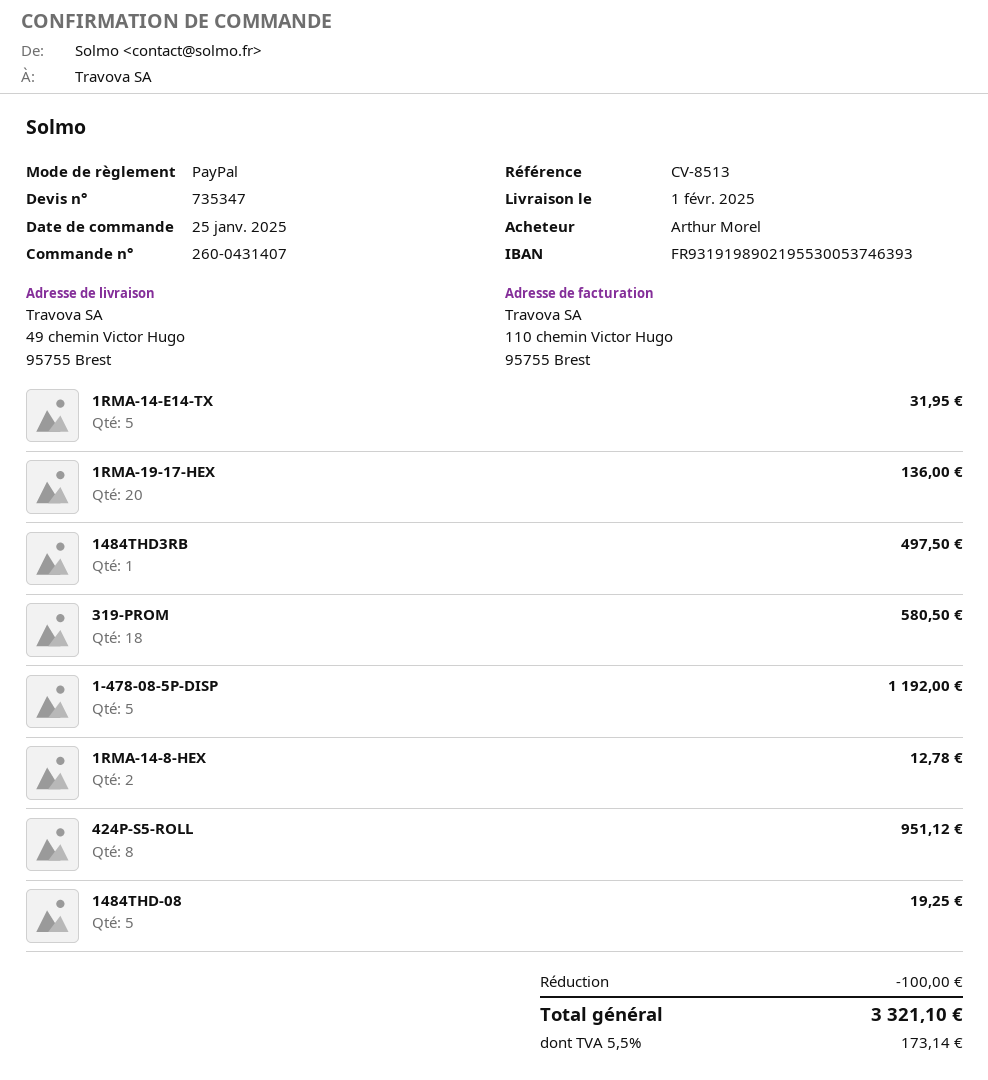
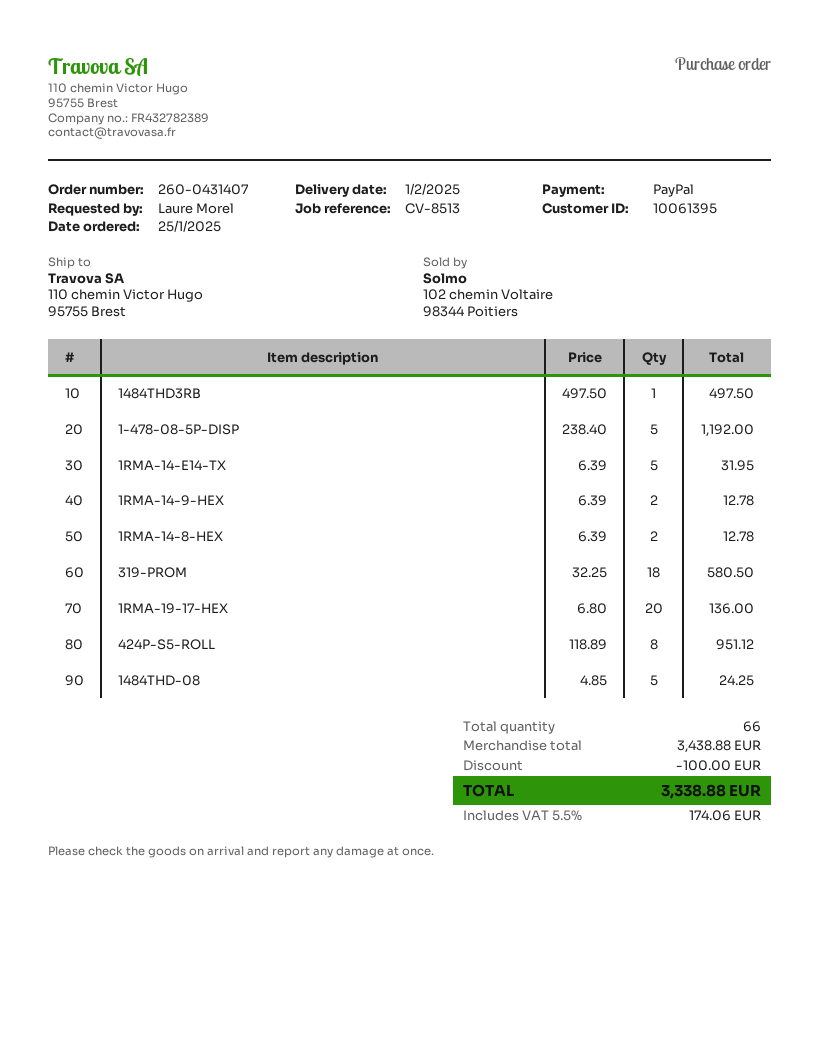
ordered by: Arthur Morel -> Laure Morel
ship to: 49 chemin Victor Hugo, 95755 Brest -> 110 chemin Victor Hugo, 95755 Brest
1484THD-08: 5 for 19.25 -> 5 for 24.25
1RMA-14-9-HEX: none -> 2 for 12.78
tax: 5.5% = 173.14 -> 5.5% = 174.06
total: 3321.10 -> 3338.88

